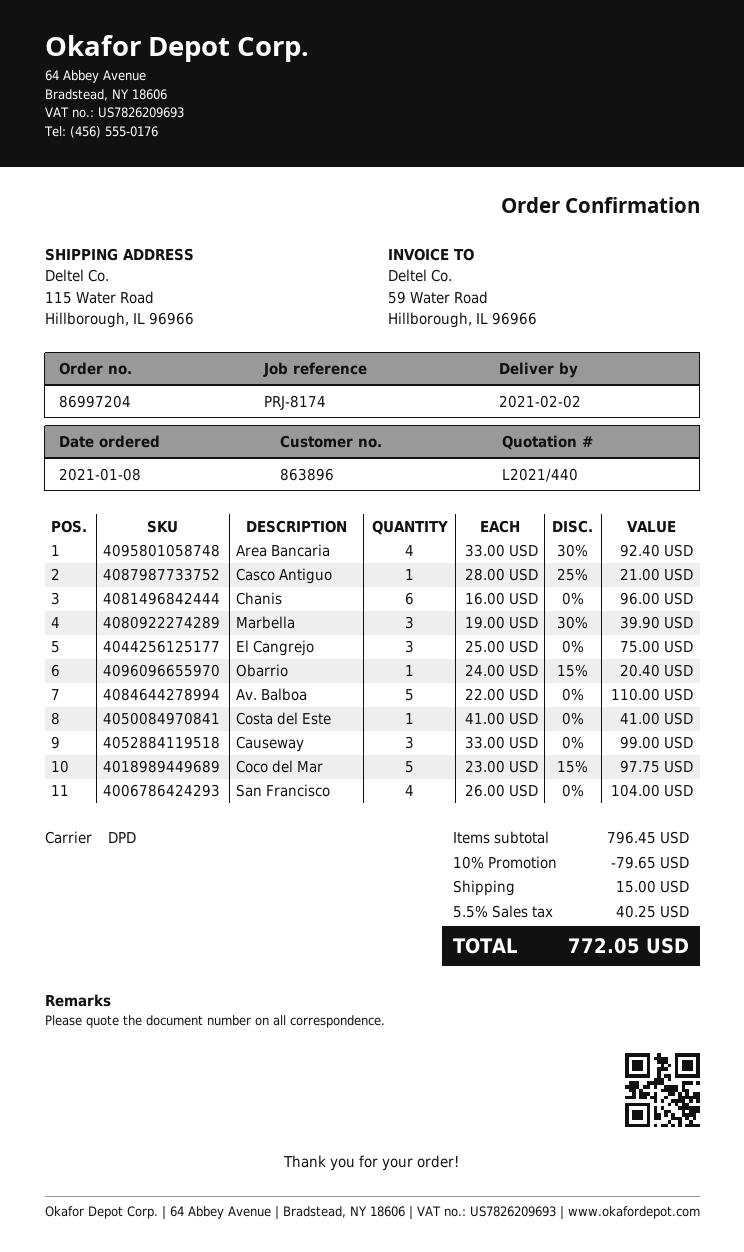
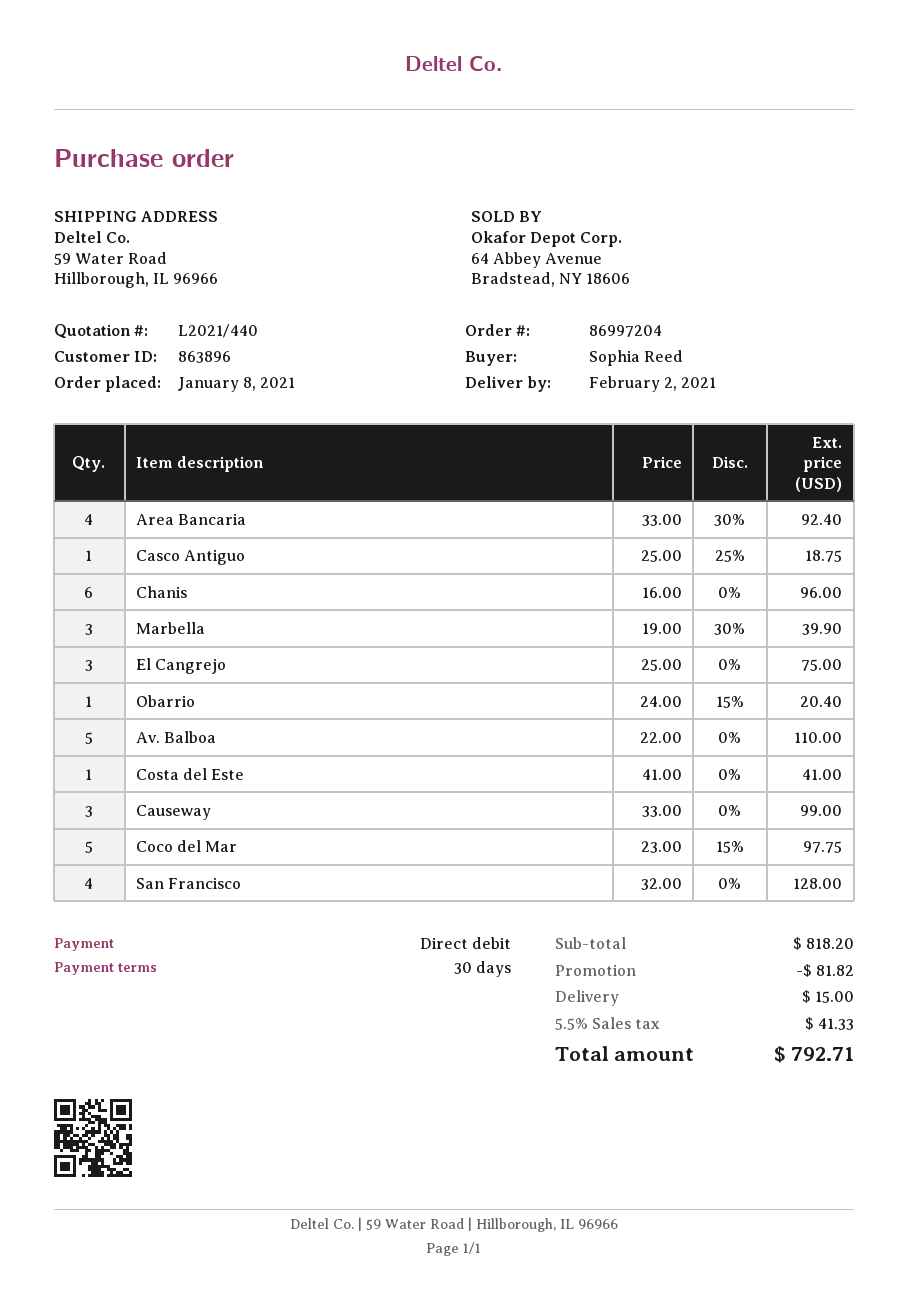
ship to: 115 Water Road, Hillborough, IL 96966 -> 59 Water Road, Hillborough, IL 96966
Casco Antiguo: 1 x 28.00 - 25% = 21.00 -> 1 x 25.00 - 25% = 18.75
San Francisco: 4 x 26.00 = 104.00 -> 4 x 32.00 = 128.00
subtotal: 796.45 -> 818.20
discount: 79.65 -> 81.82
tax: 5.5% = 40.25 -> 5.5% = 41.33
total: 772.05 -> 792.71

